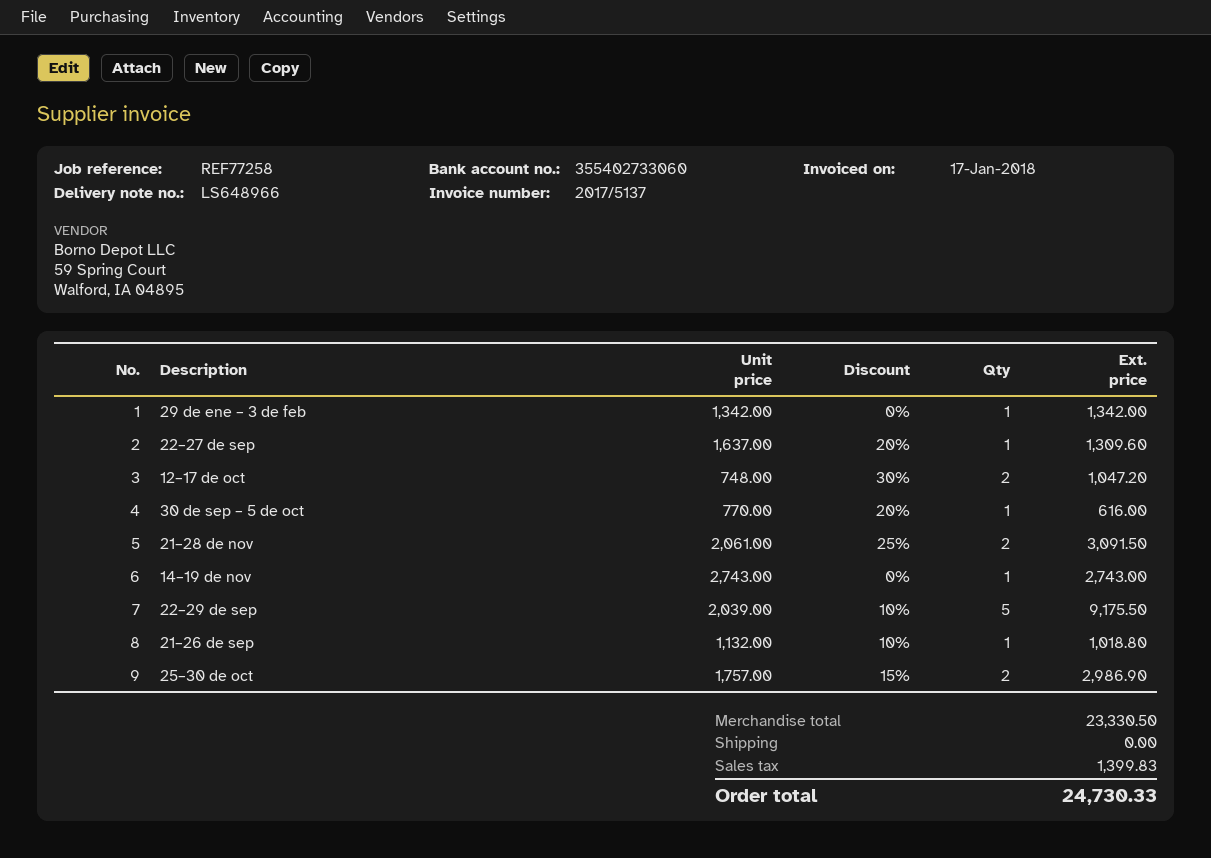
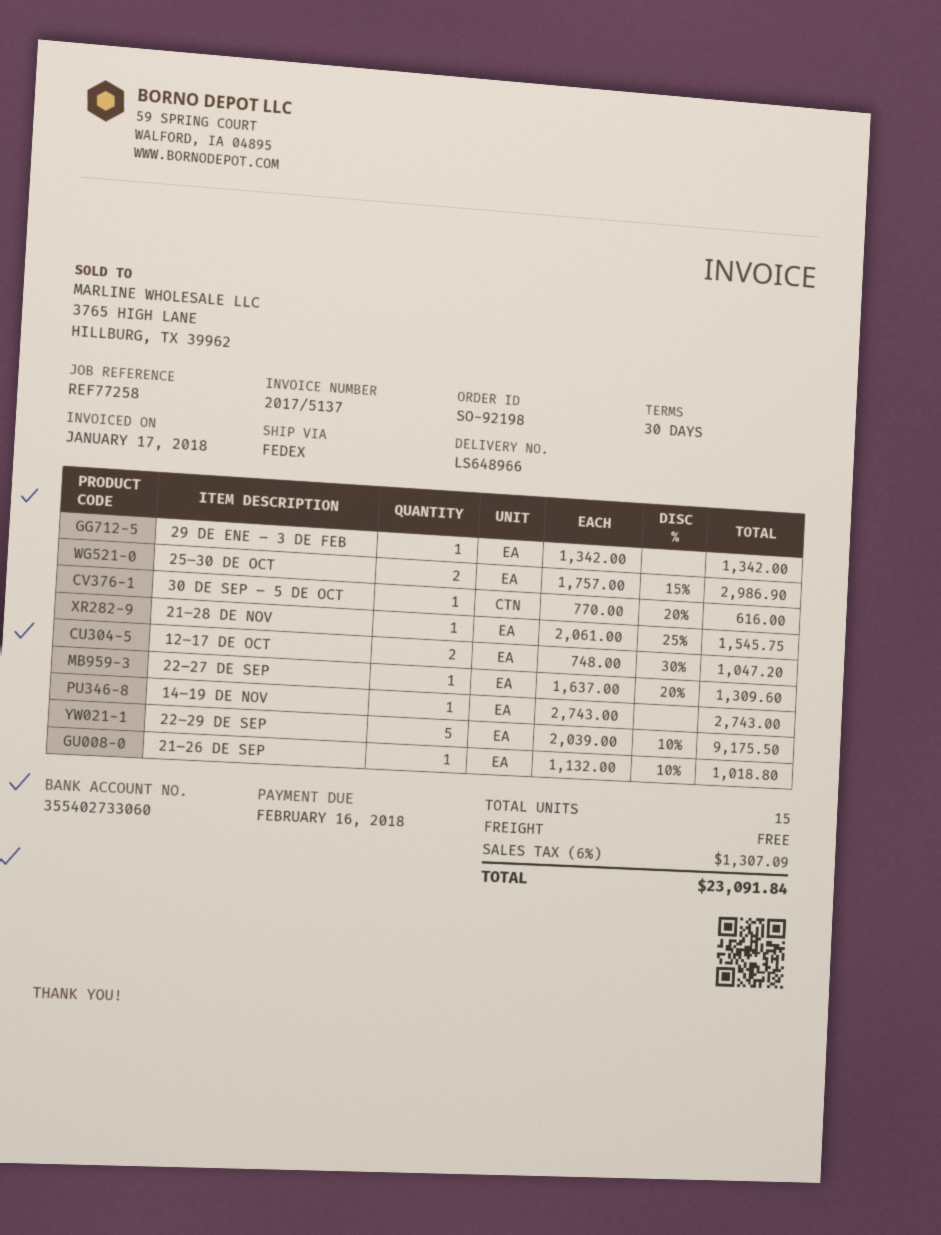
21–28 de nov: 2 x 2061.00 - 25% = 3091.50 -> 1 x 2061.00 - 25% = 1545.75
tax: 1399.83 -> 1307.09
total: 24730.33 -> 23091.84

